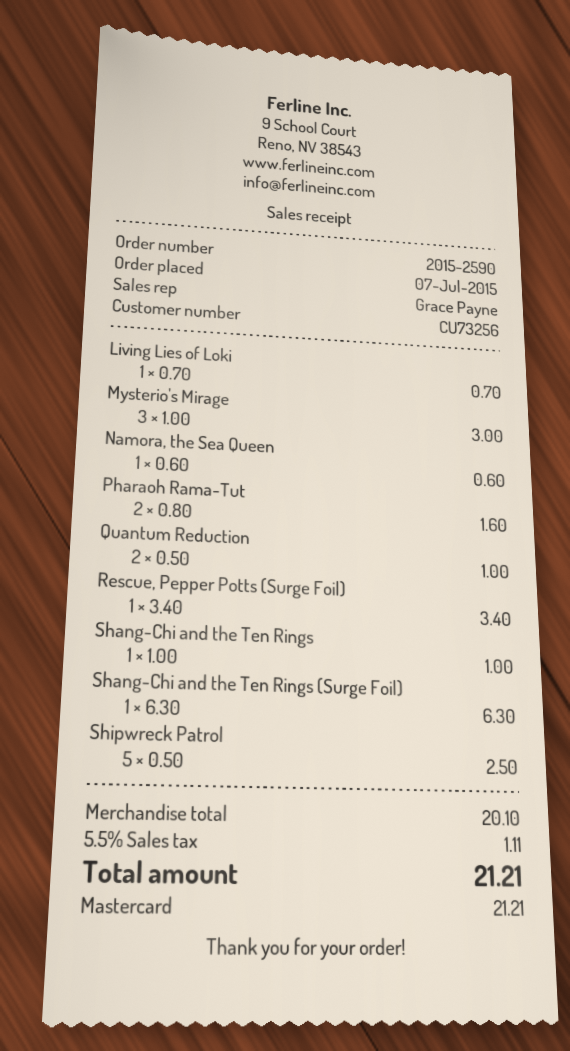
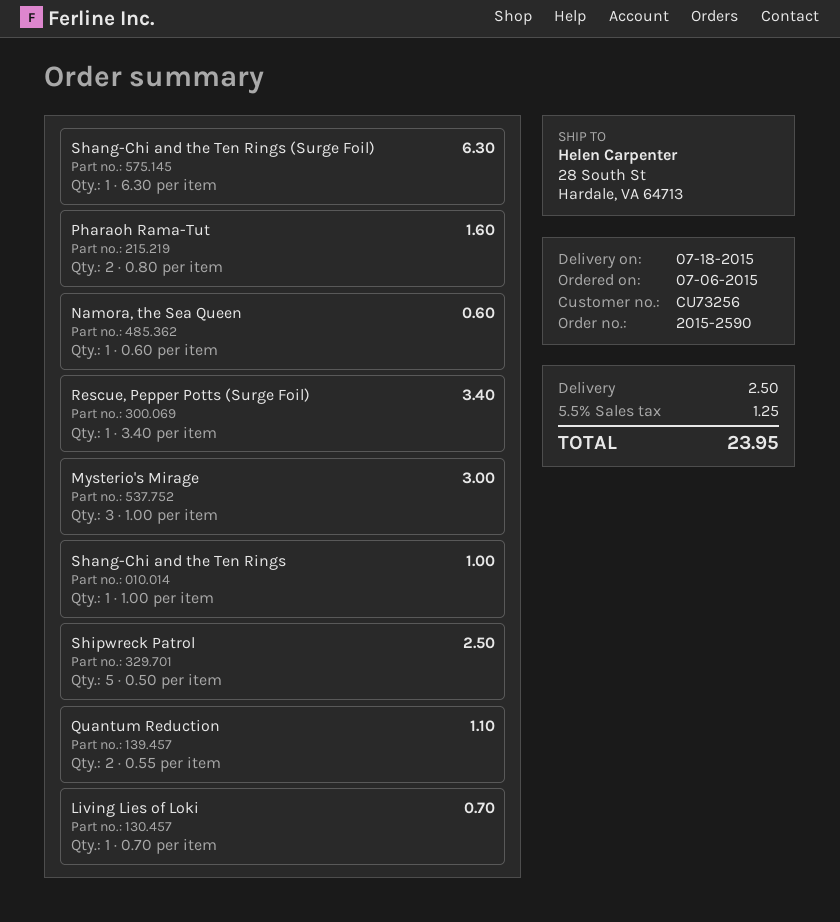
order date: 2015-07-07 -> 2015-07-06
Quantum Reduction: 2 x 0.50 = 1.00 -> 2 x 0.55 = 1.10
shipping: none -> 2.50
tax: 5.5% = 1.11 -> 5.5% = 1.25
total: 21.21 -> 23.95

